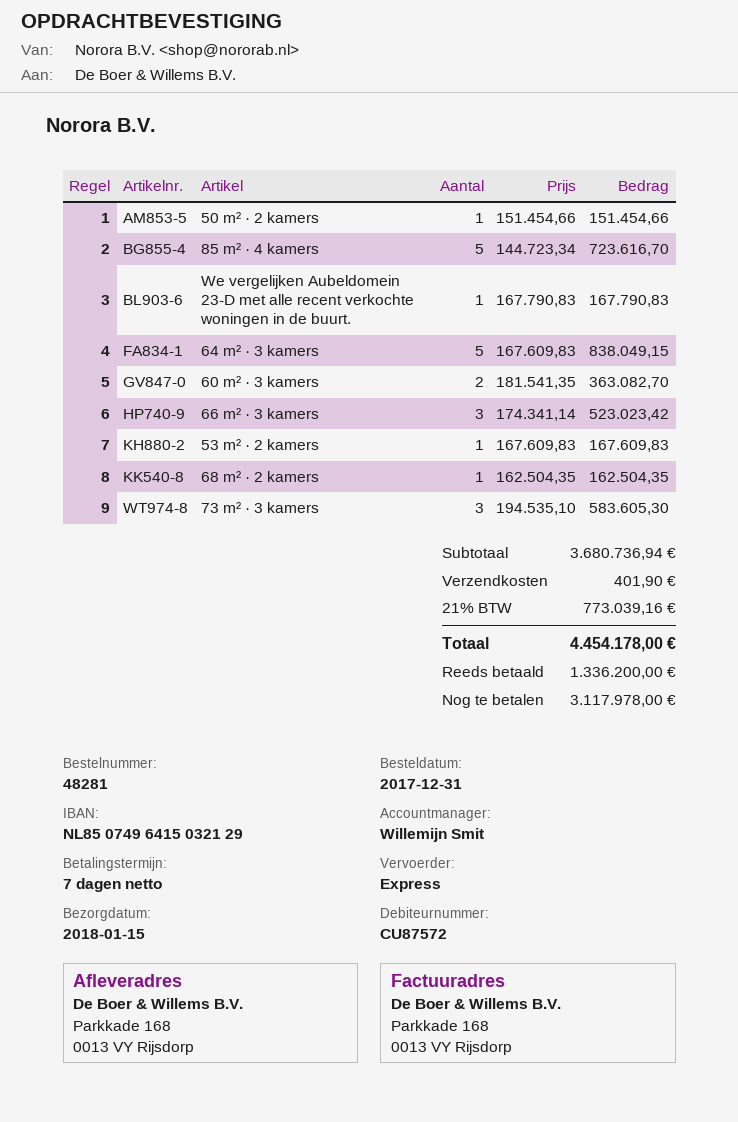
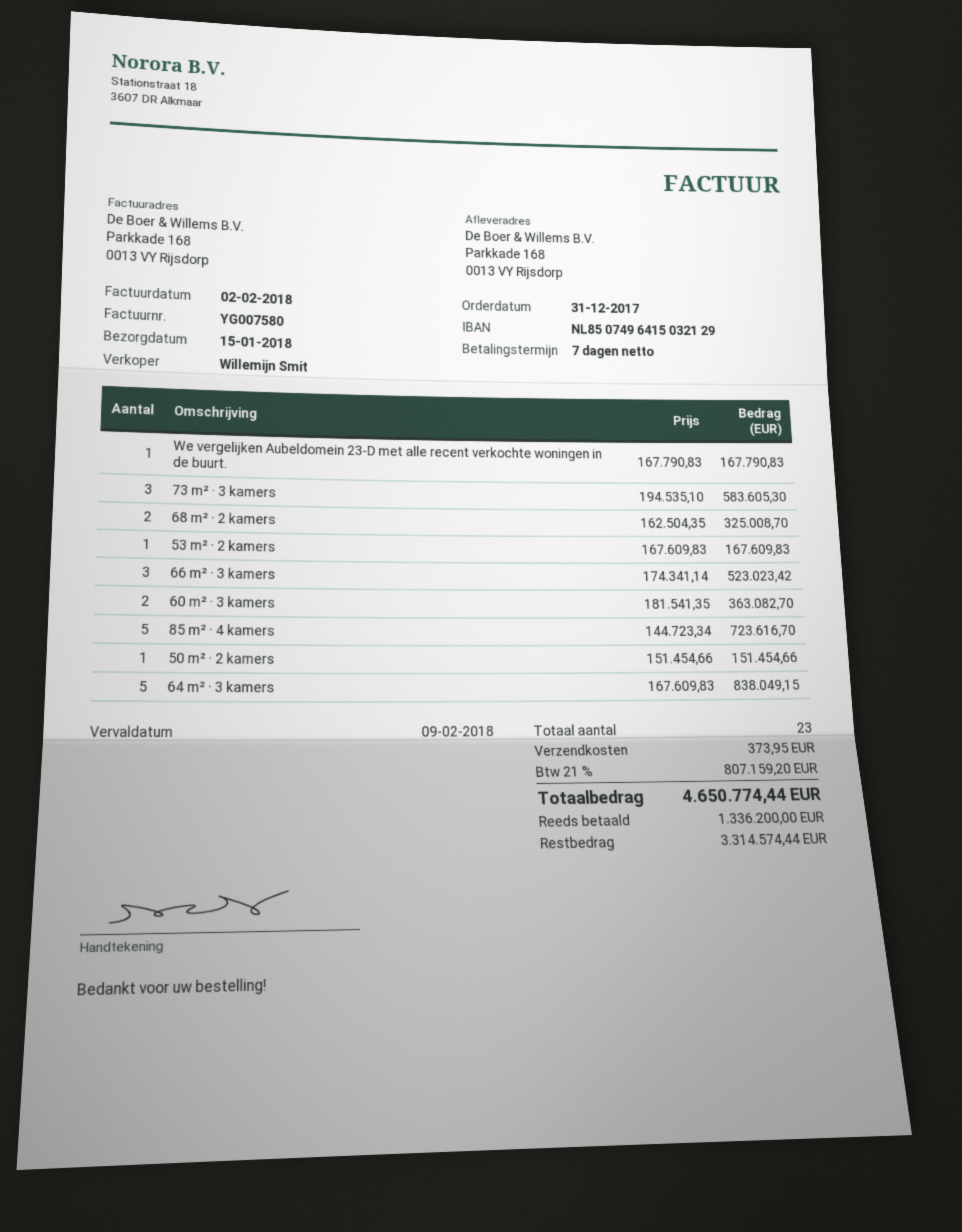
68 m² · 2 kamers: 1 x 162504.35 = 162504.35 -> 2 x 162504.35 = 325008.70
shipping: 401.90 -> 373.95
tax: 21% = 773039.16 -> 21% = 807159.20
total: 4454178.00 -> 4650774.44
balance: 3117978.00 -> 3314574.44

